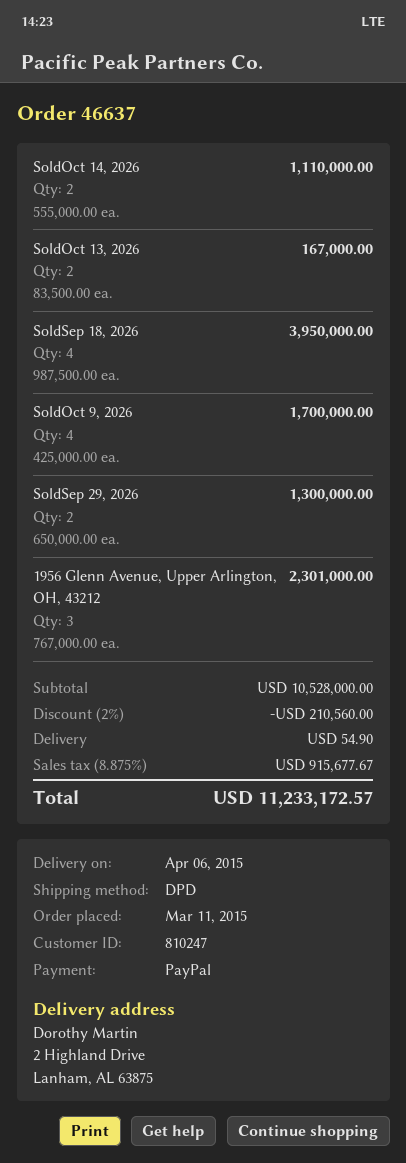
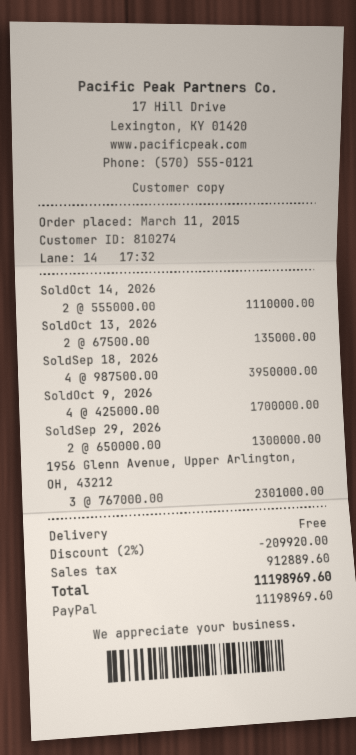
customer number: 810247 -> 810274
SoldOct 13, 2026: 2 x 83500.00 = 167000.00 -> 2 x 67500.00 = 135000.00
discount: 2% = 210560.00 -> 2% = 209920.00
shipping: 54.90 -> 0.00
tax: 915677.67 -> 912889.60
total: 11233172.57 -> 11198969.60

